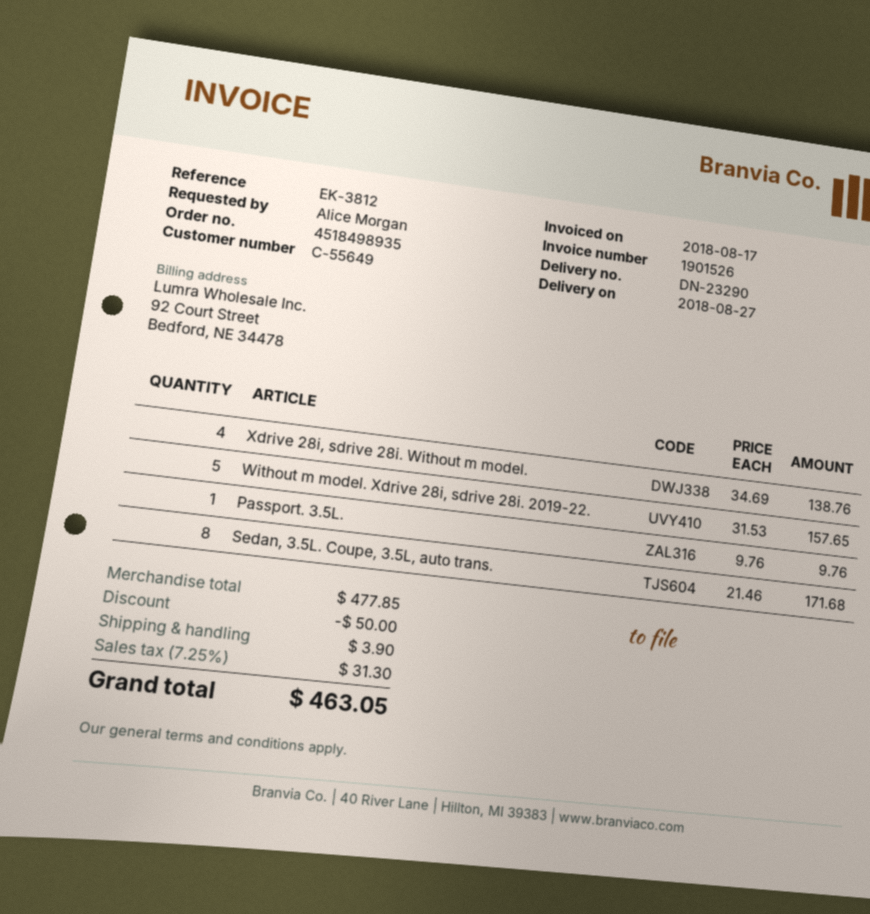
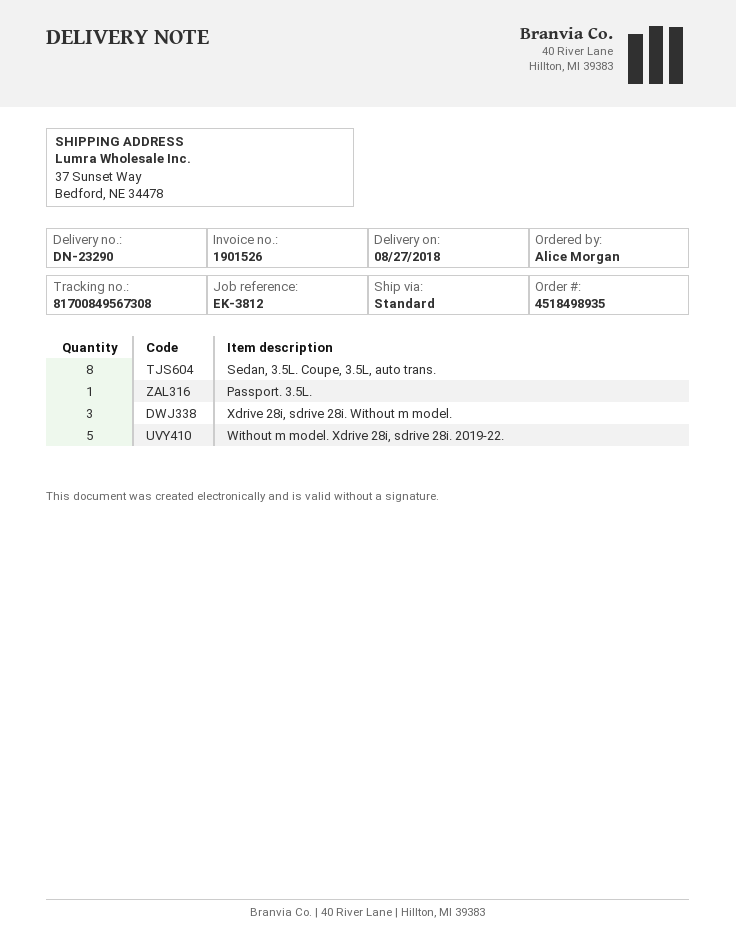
Xdrive 28i, sdrive 28i. Without m model.: 4 -> 3

